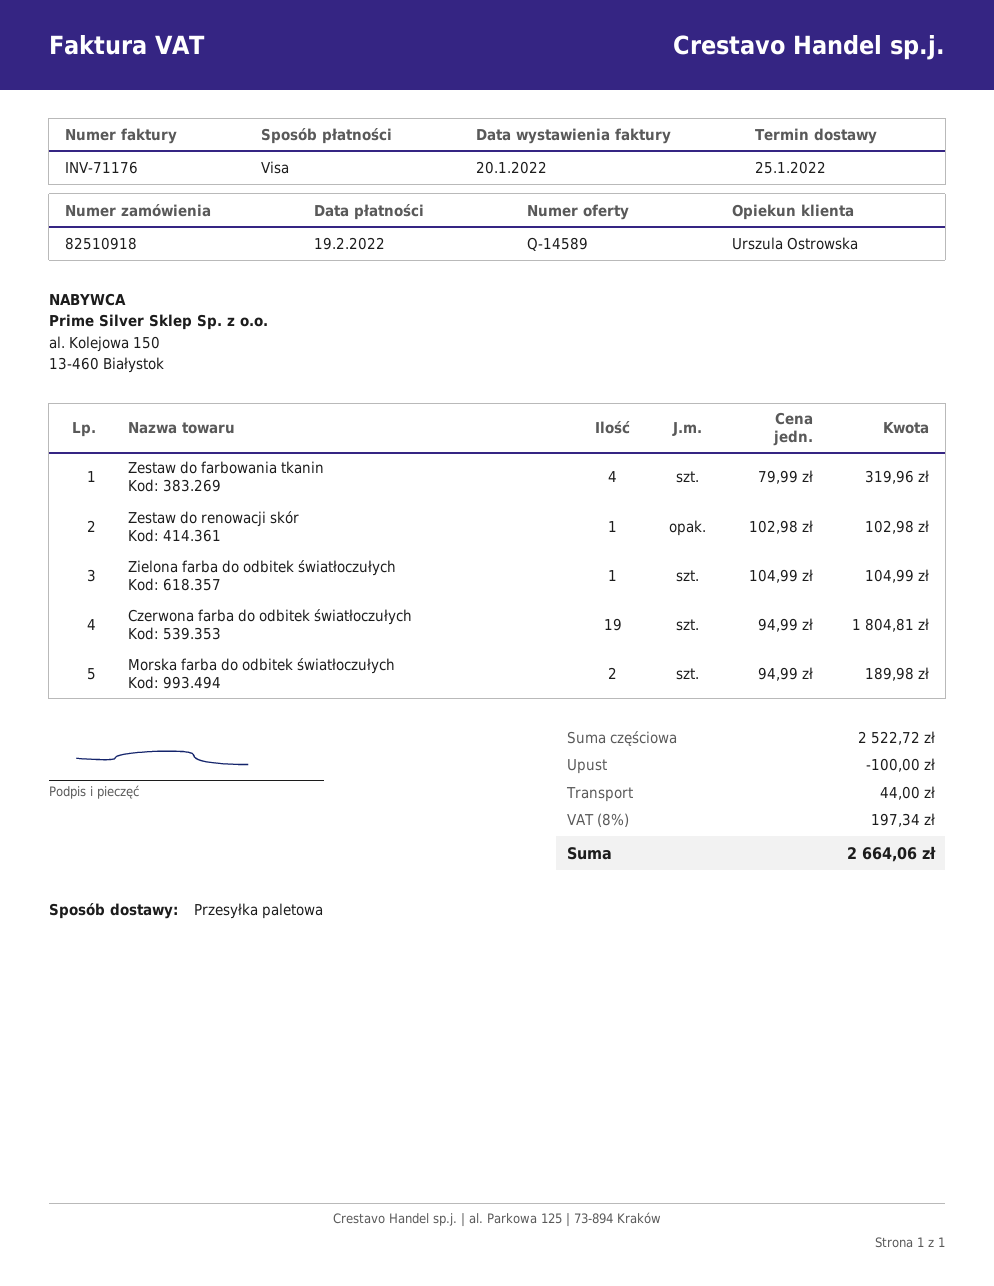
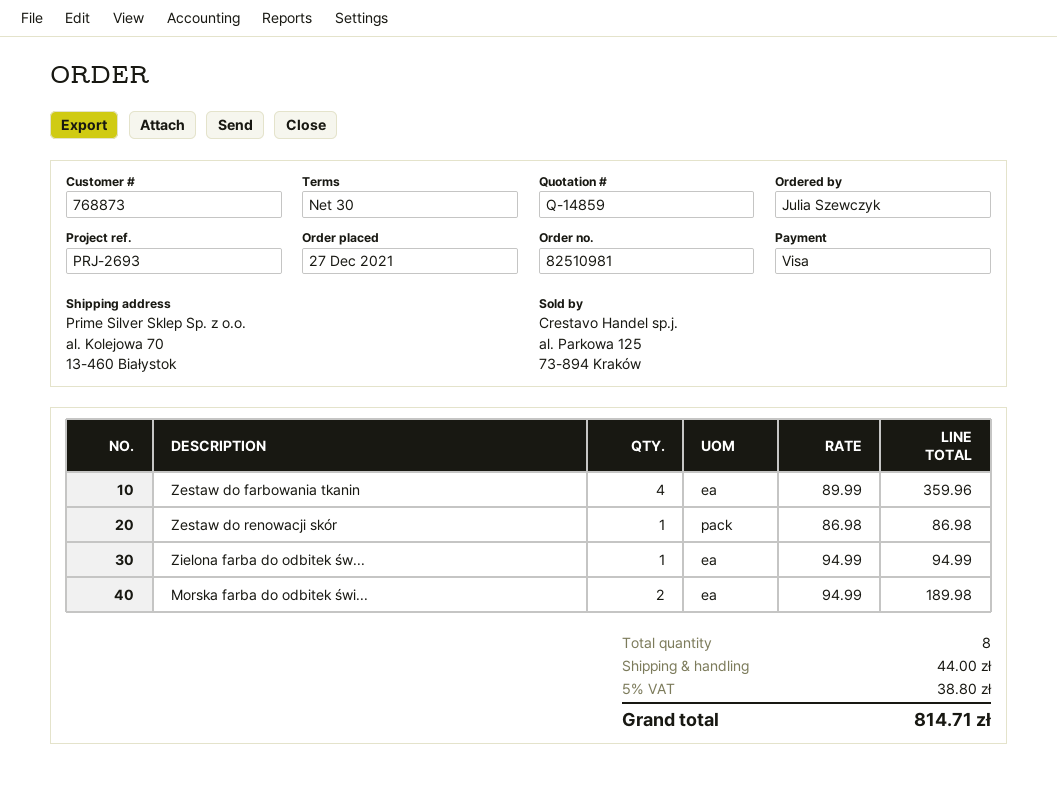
quote number: Q-14589 -> Q-14859
order number: 82510918 -> 82510981
Zestaw do farbowania tkanin: 4 x 79.99 = 319.96 -> 4 x 89.99 = 359.96
Zestaw do renowacji skór: 1 x 102.98 = 102.98 -> 1 x 86.98 = 86.98
Zielona farba do odbitek światłoczułych: 1 x 104.99 = 104.99 -> 1 x 94.99 = 94.99
Czerwona farba do odbitek światłoczułych: 19 x 94.99 = 1804.81 -> none
discount: 100.00 -> none
tax: 8% = 197.34 -> 5% = 38.80
total: 2664.06 -> 814.71

